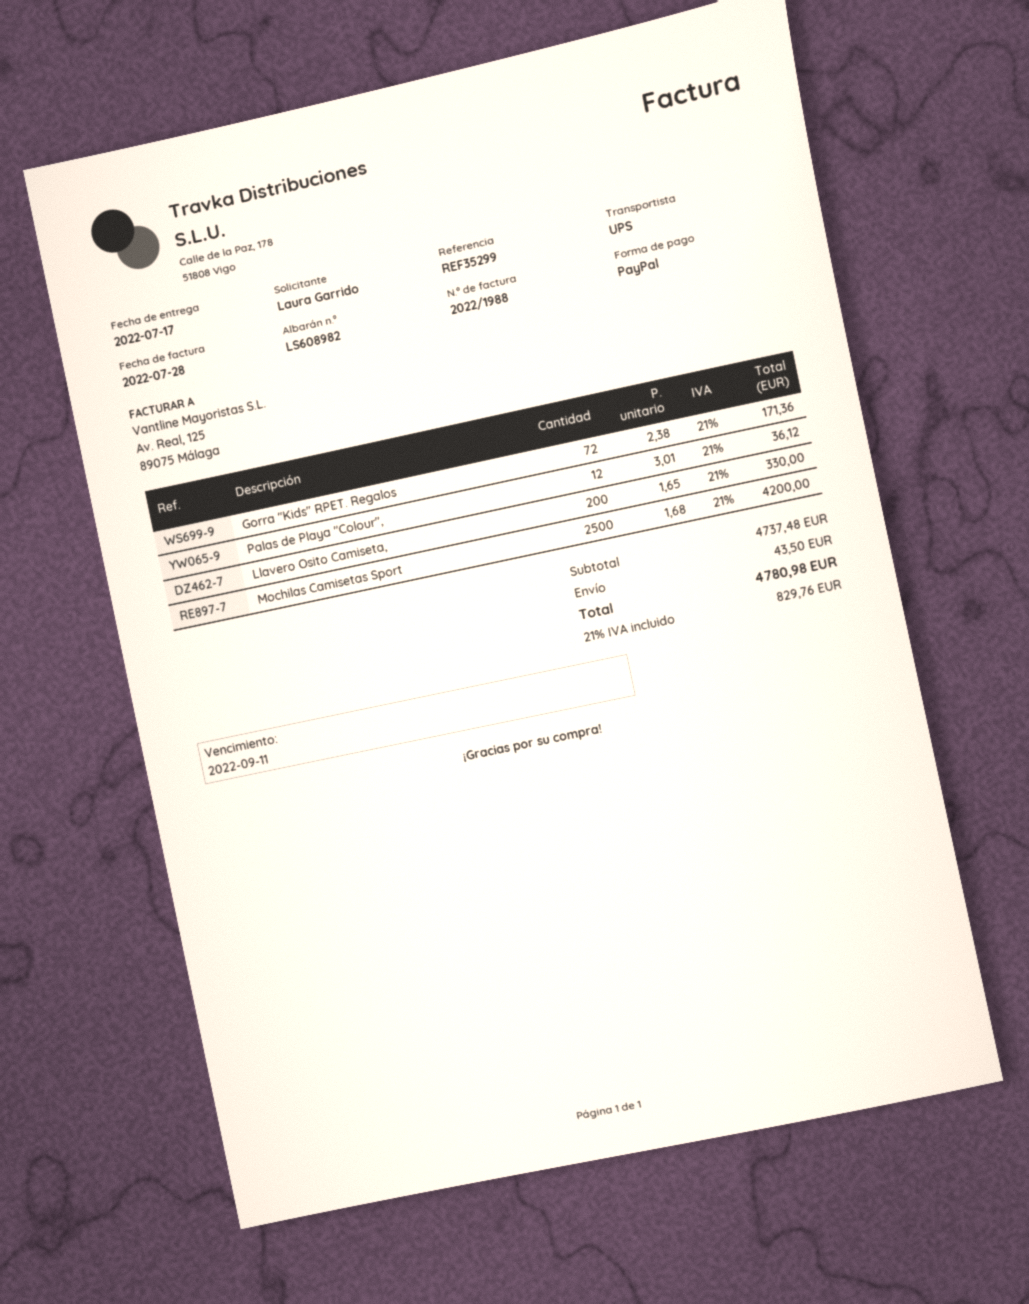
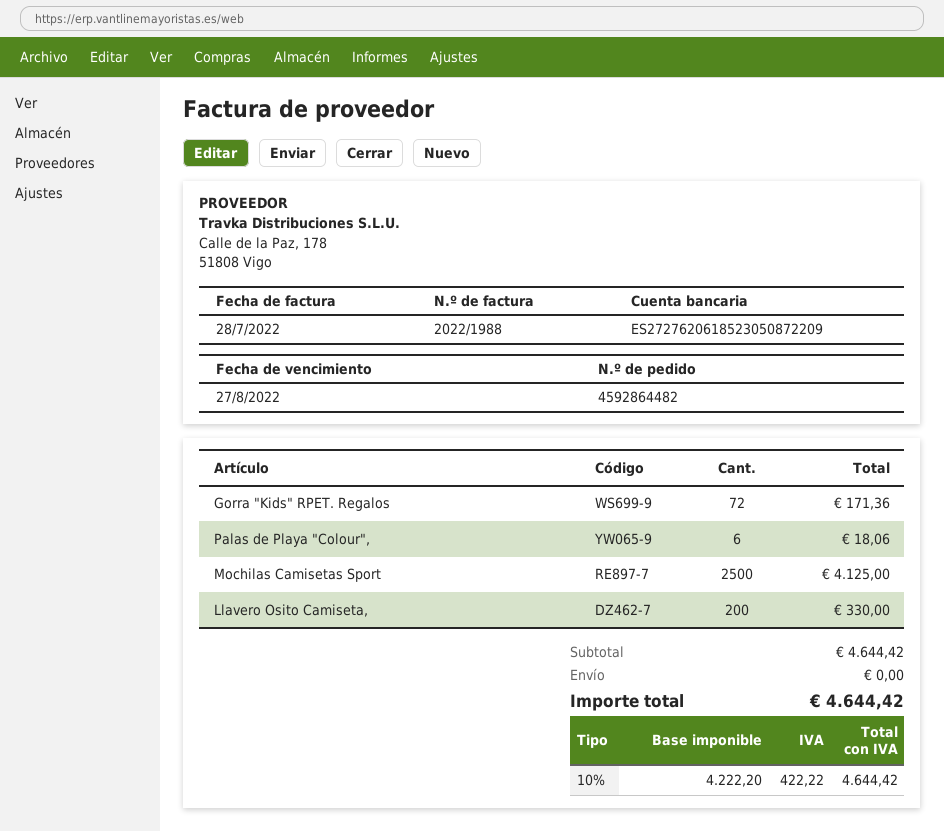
due date: 2022-09-11 -> 2022-08-27
Palas de Playa "Colour",: 12 for 36.12 -> 6 for 18.06
Mochilas Camisetas Sport: 2500 for 4200.00 -> 2500 for 4125.00
subtotal: 4737.48 -> 4644.42
shipping: 43.50 -> 0.00
tax: 21% = 829.76 -> 10% = 422.22
total: 4780.98 -> 4644.42

